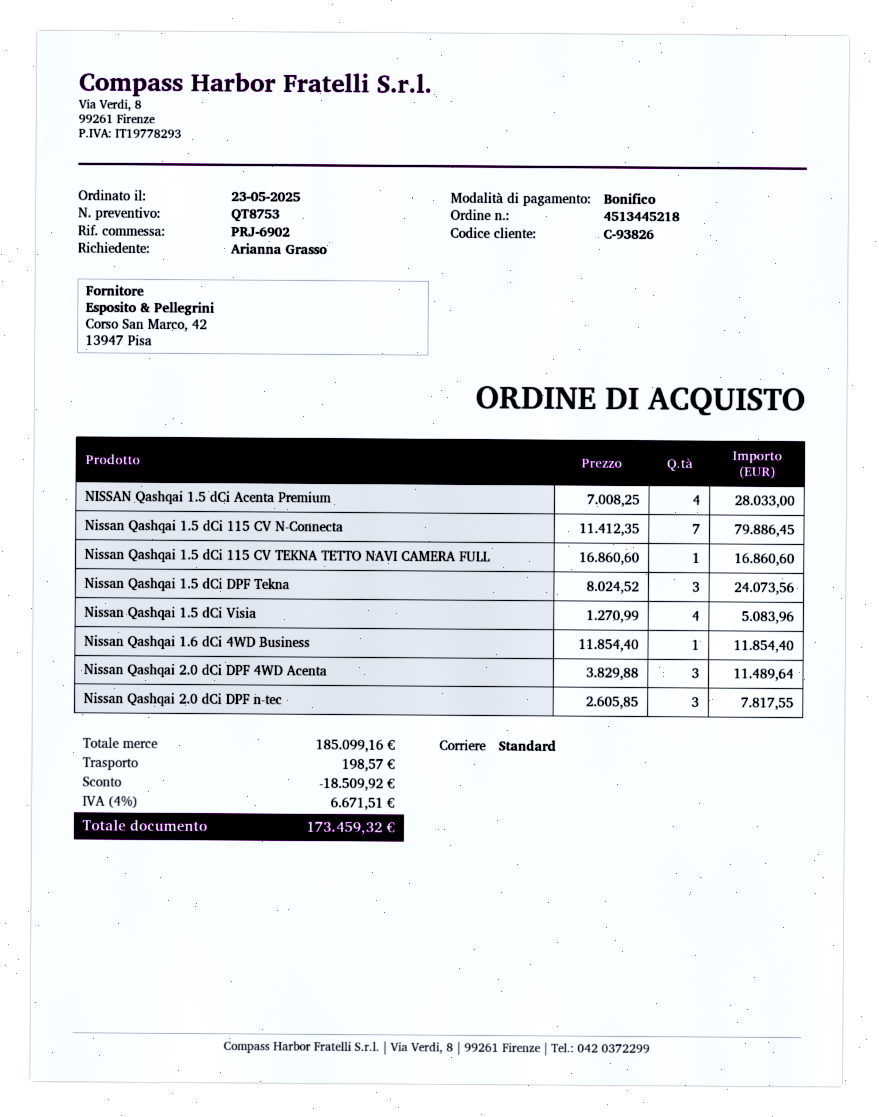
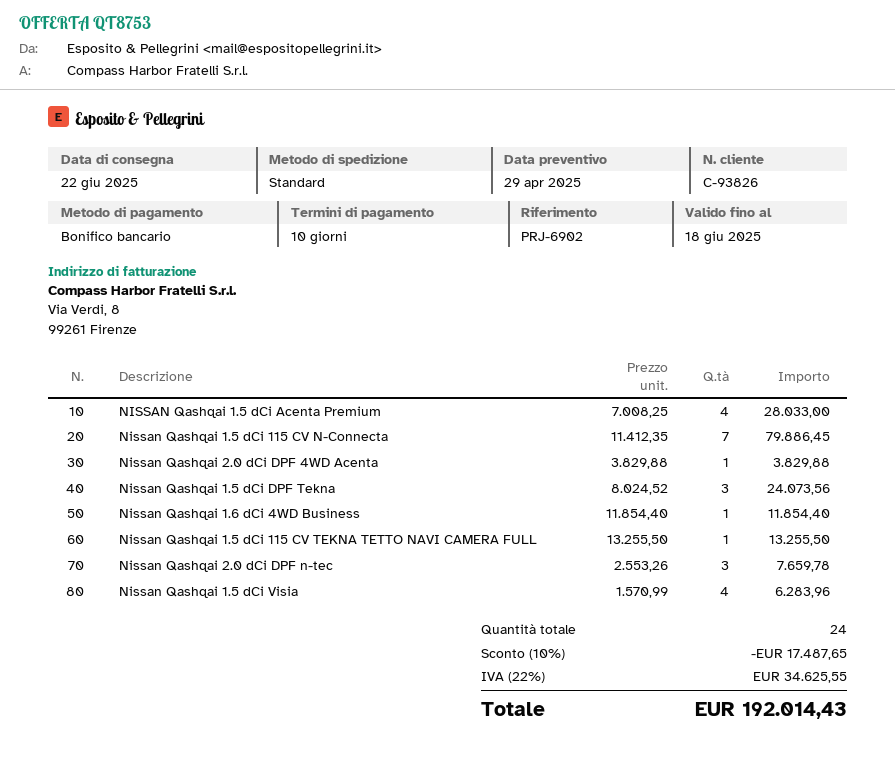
Nissan Qashqai 1.5 dCi 115 CV TEKNA TETTO NAVI CAMERA FULL: 1 x 16860.60 = 16860.60 -> 1 x 13255.50 = 13255.50
Nissan Qashqai 1.5 dCi Visia: 4 x 1270.99 = 5083.96 -> 4 x 1570.99 = 6283.96
Nissan Qashqai 2.0 dCi DPF 4WD Acenta: 3 x 3829.88 = 11489.64 -> 1 x 3829.88 = 3829.88
Nissan Qashqai 2.0 dCi DPF n-tec: 3 x 2605.85 = 7817.55 -> 3 x 2553.26 = 7659.78
discount: 18509.92 -> 17487.65
shipping: 198.57 -> none
tax: 4% = 6671.51 -> 22% = 34625.55
total: 173459.32 -> 192014.43

